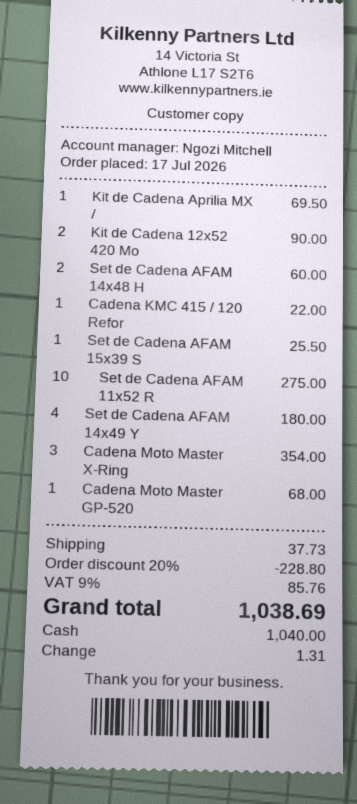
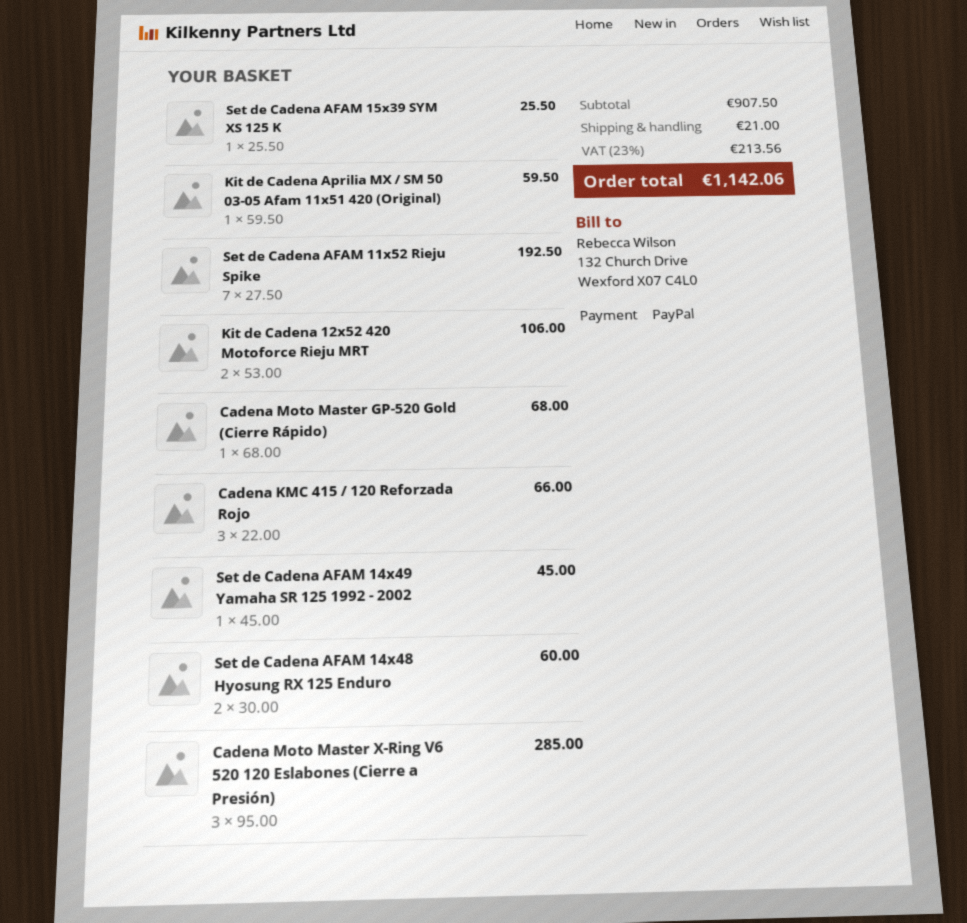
payment method: cash -> PayPal
Kit de Cadena Aprilia MX /: 1 for 69.50 -> 1 for 59.50
Kit de Cadena 12x52 420 Mo: 2 for 90.00 -> 2 for 106.00
Cadena KMC 415 / 120 Refor: 1 for 22.00 -> 3 for 66.00
Set de Cadena AFAM 11x52 R: 10 for 275.00 -> 7 for 192.50
Set de Cadena AFAM 14x49 Y: 4 for 180.00 -> 1 for 45.00
Cadena Moto Master X-Ring: 3 for 354.00 -> 3 for 285.00
discount: 20% = 228.80 -> none
shipping: 37.73 -> 21.00
tax: 9% = 85.76 -> 23% = 213.56
total: 1038.69 -> 1142.06

